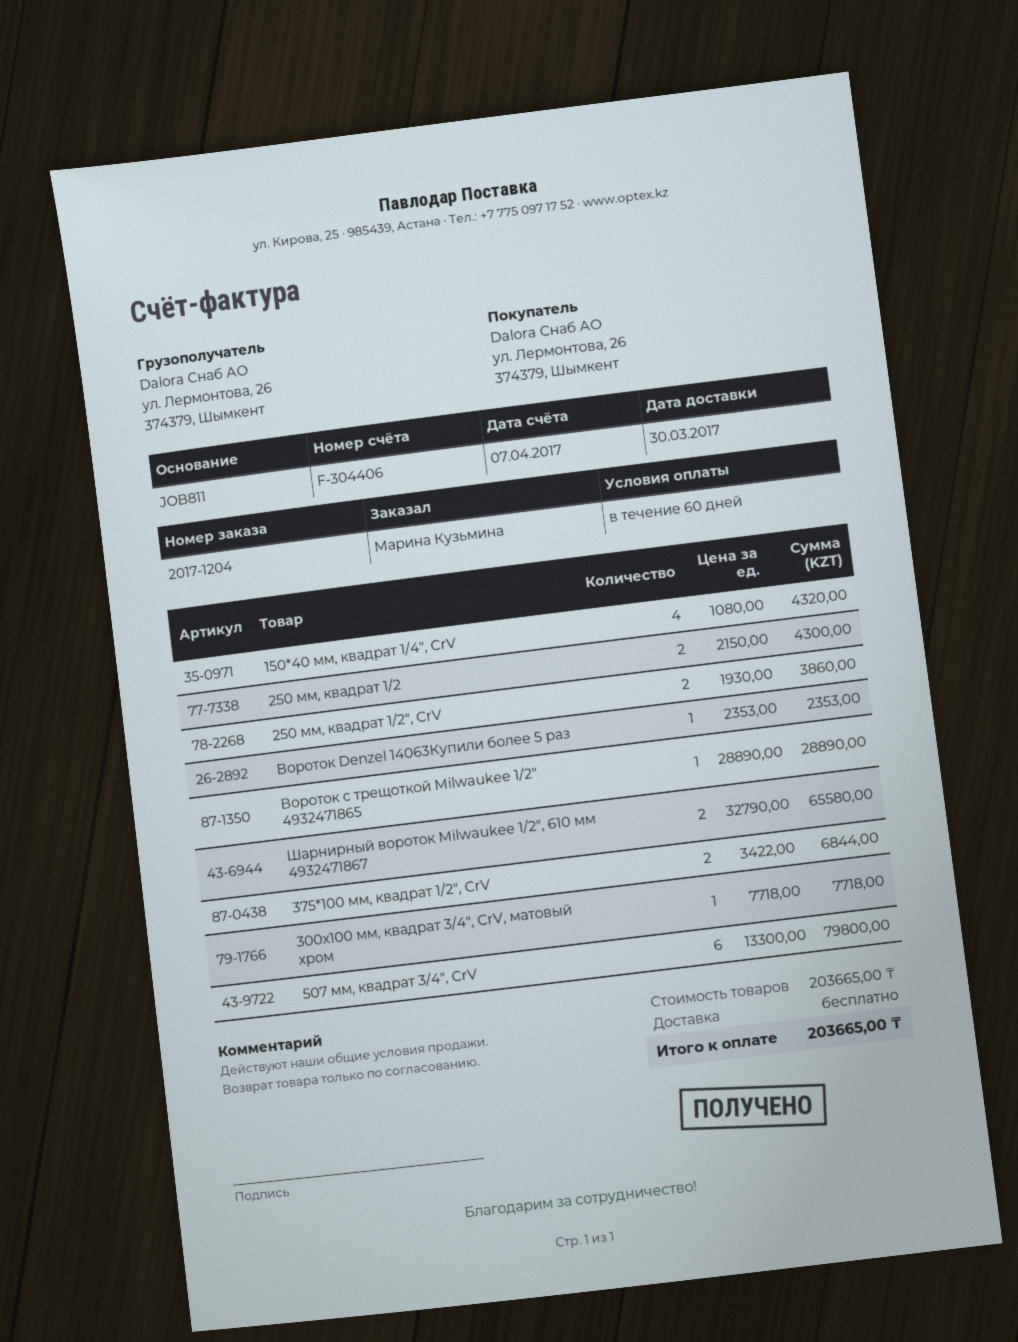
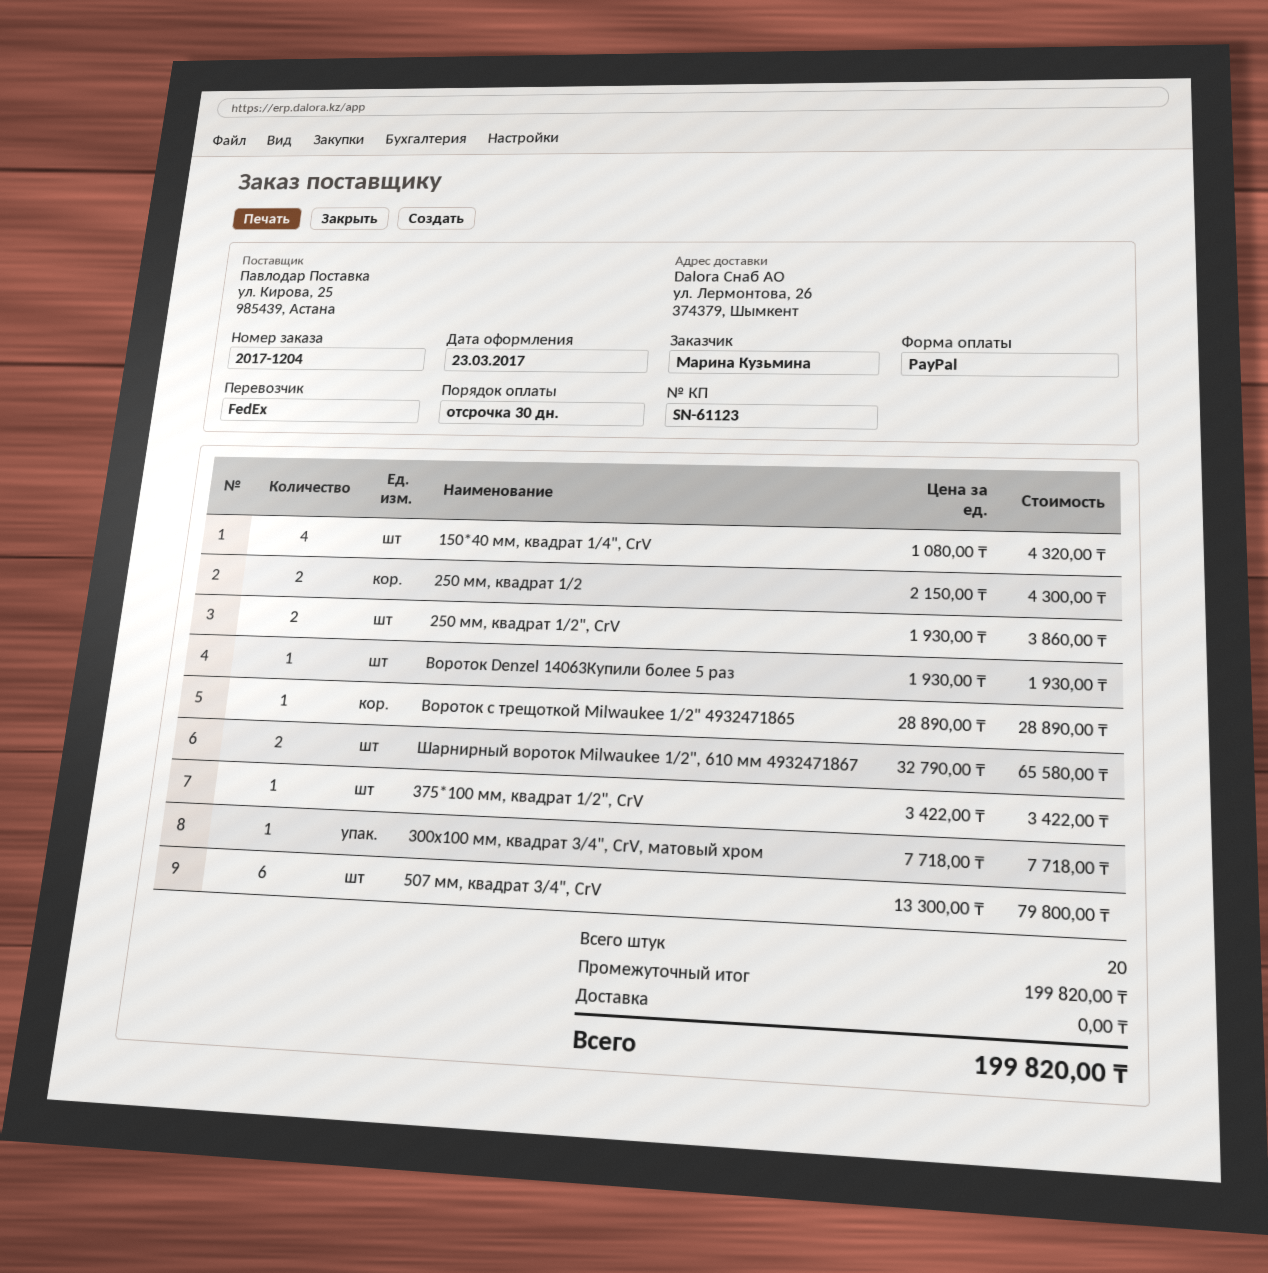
payment terms: 60 days -> 30 days
Вороток Denzel 14063Купили более 5 раз: 1 x 2353.00 = 2353.00 -> 1 x 1930.00 = 1930.00
375*100 мм, квадрат 1/2", CrV: 2 x 3422.00 = 6844.00 -> 1 x 3422.00 = 3422.00
subtotal: 203665.00 -> 199820.00
total: 203665.00 -> 199820.00

